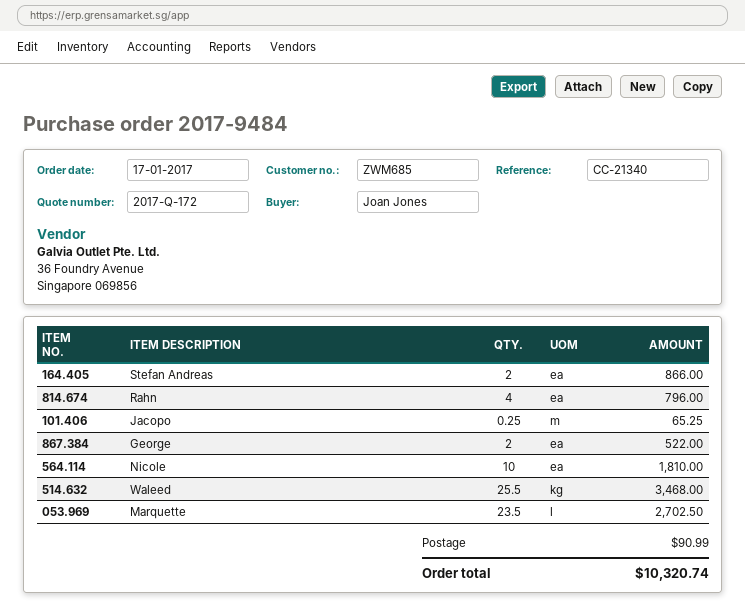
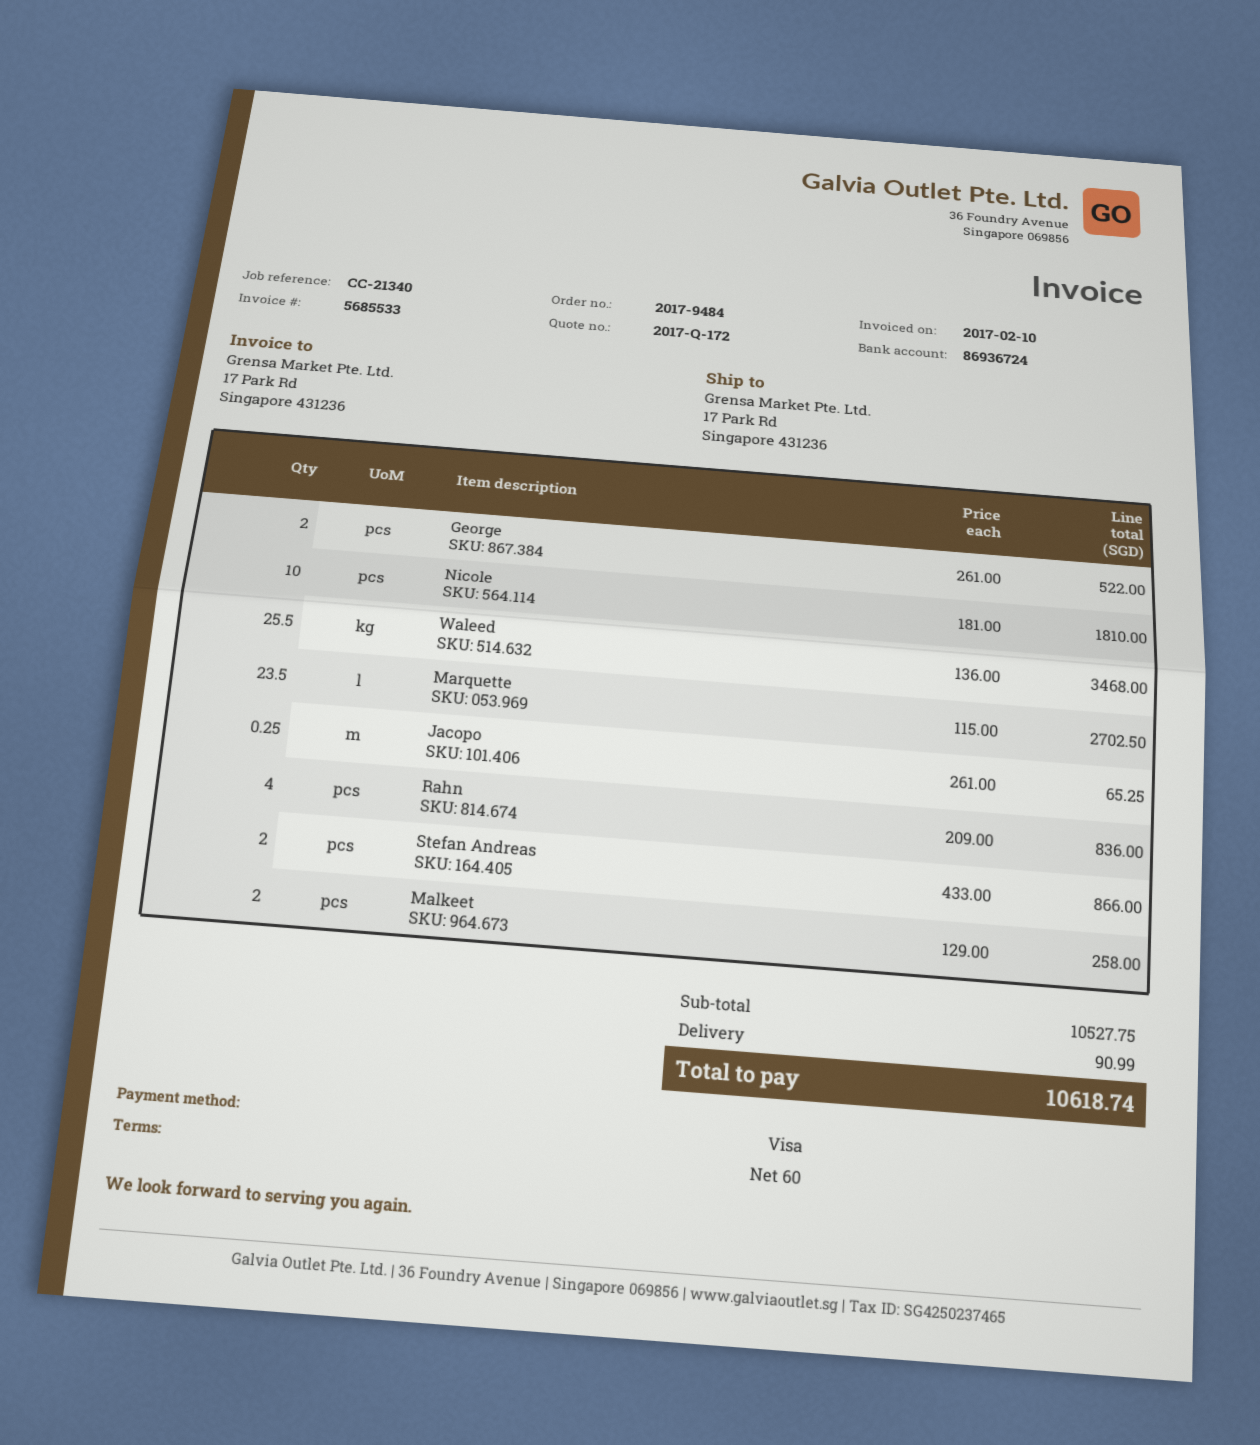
Rahn: 4 for 796.00 -> 4 for 836.00
Malkeet: none -> 2 for 258.00
total: 10320.74 -> 10618.74

